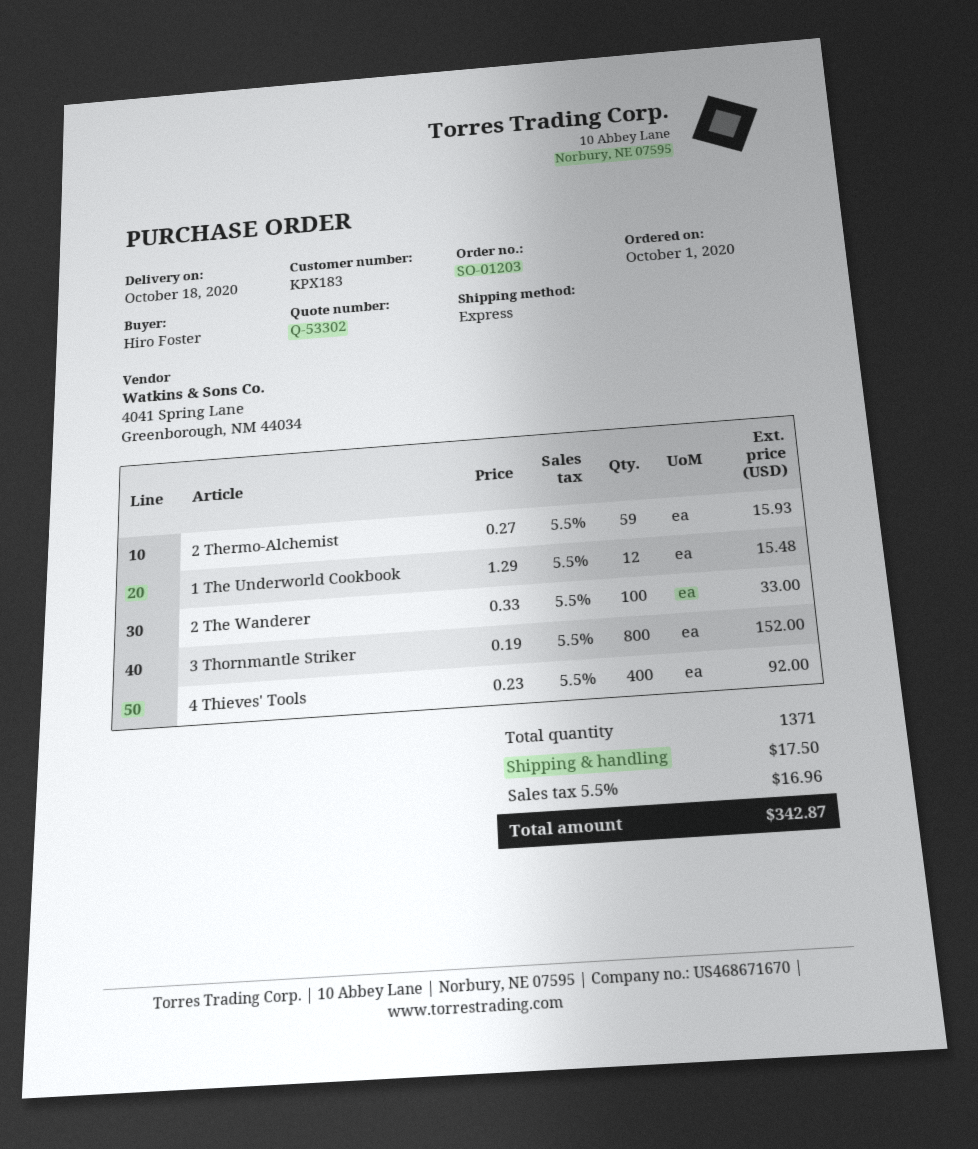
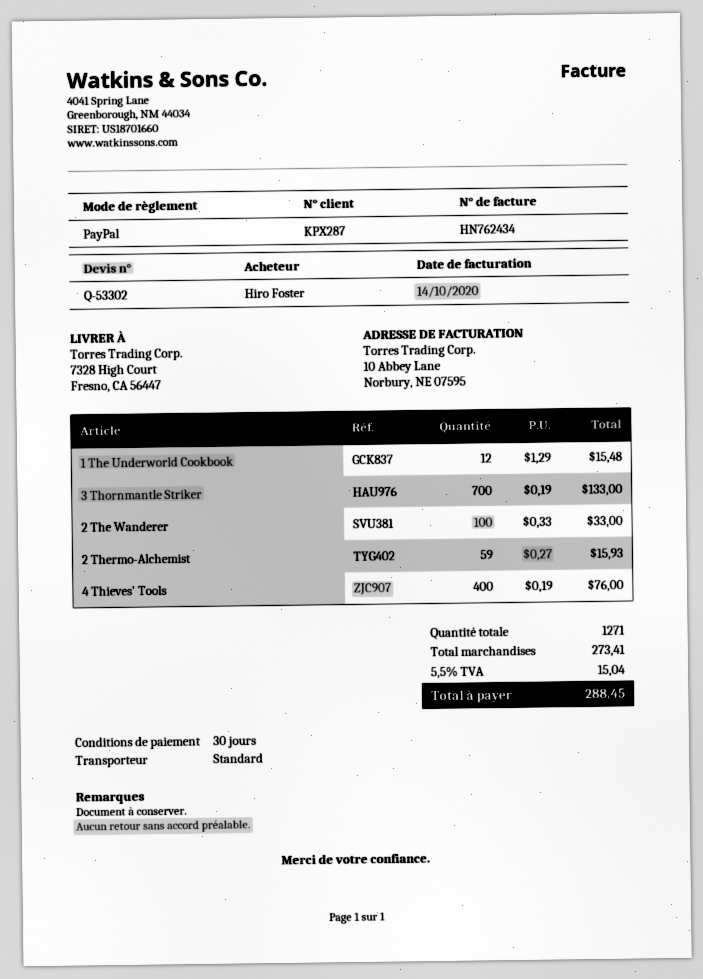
customer number: KPX183 -> KPX287
shipping method: express -> standard
3 Thornmantle Striker: 800 x 0.19 = 152.00 -> 700 x 0.19 = 133.00
4 Thieves' Tools: 400 x 0.23 = 92.00 -> 400 x 0.19 = 76.00
total quantity: 1371 -> 1271
shipping: 17.50 -> none
tax: 5.5% = 16.96 -> 5.5% = 15.04
total: 342.87 -> 288.45

